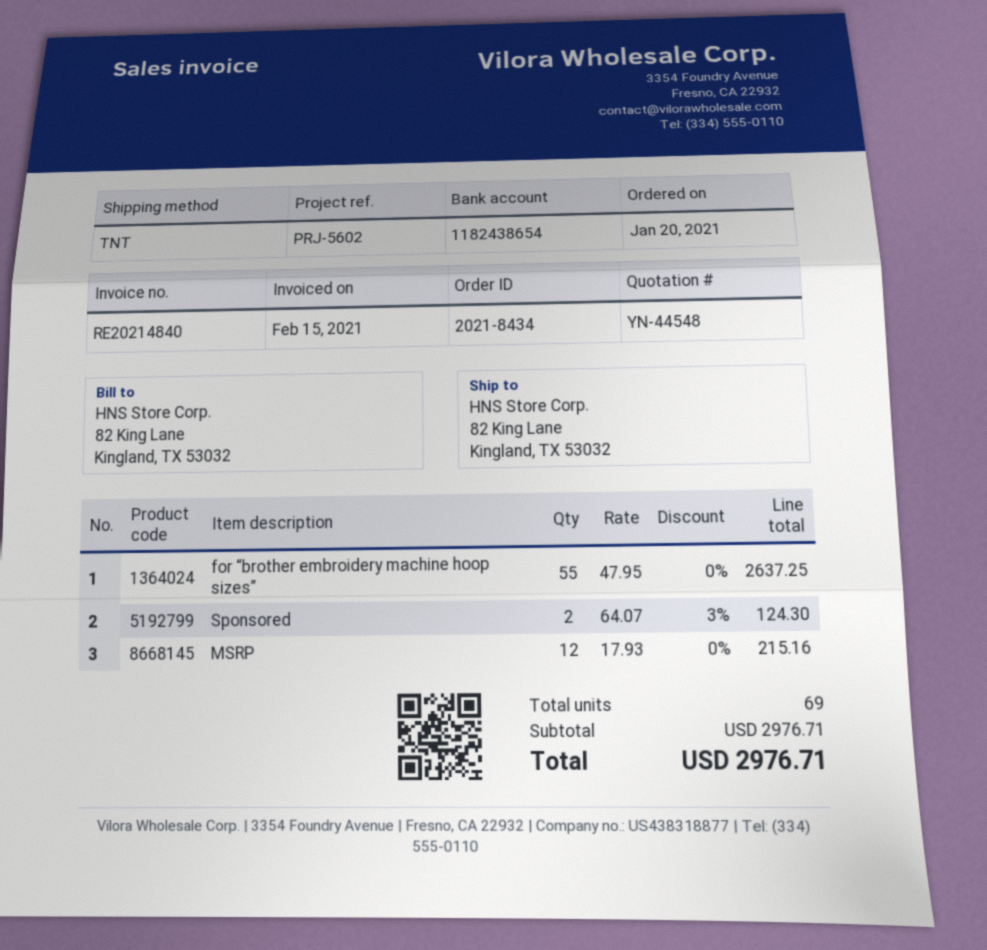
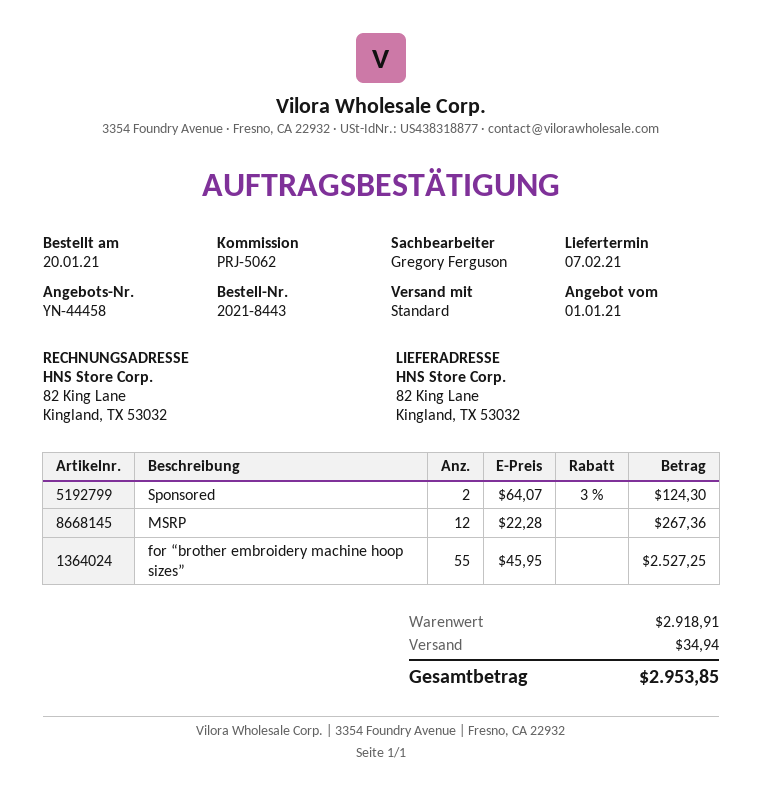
quote number: YN-44548 -> YN-44458
order number: 2021-8434 -> 2021-8443
reference: PRJ-5602 -> PRJ-5062
shipping method: TNT -> standard
for “brother embroidery machine hoop sizes”: 55 x 47.95 = 2637.25 -> 55 x 45.95 = 2527.25
MSRP: 12 x 17.93 = 215.16 -> 12 x 22.28 = 267.36
subtotal: 2976.71 -> 2918.91
shipping: none -> 34.94
total: 2976.71 -> 2953.85

